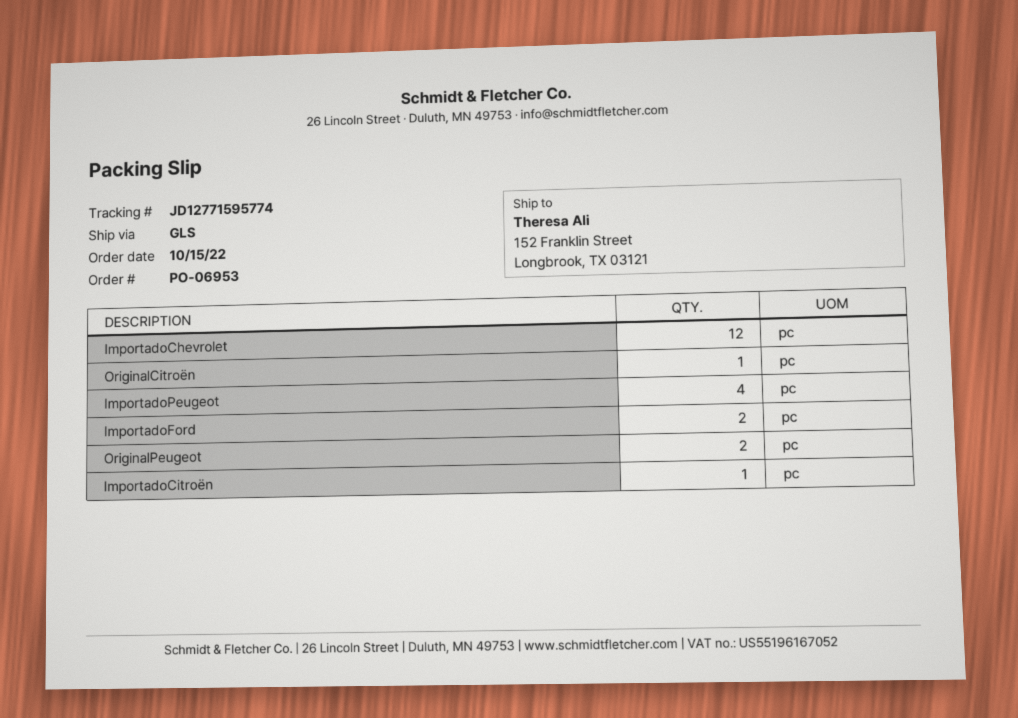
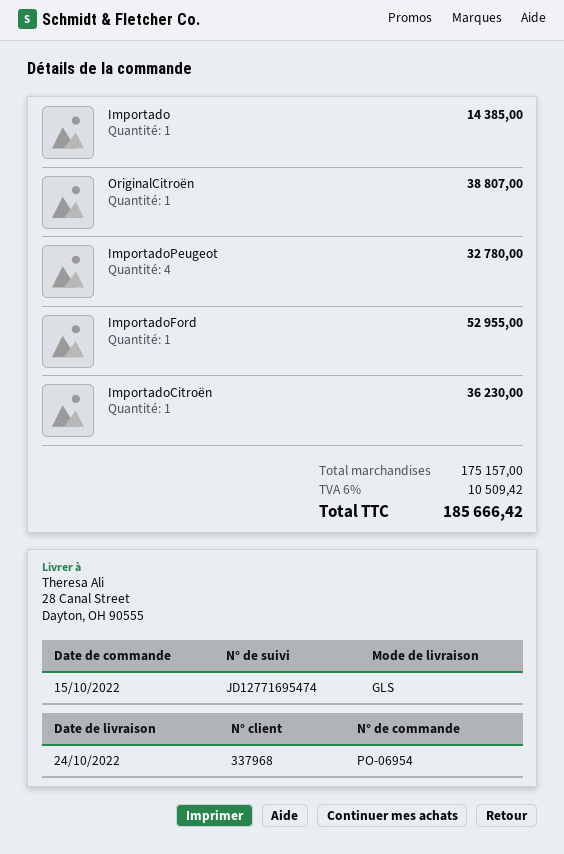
order number: PO-06953 -> PO-06954
tracking number: JD12771595774 -> JD12771695474
ship to: 152 Franklin Street, Longbrook, TX 03121 -> 28 Canal Street, Dayton, OH 90555
ImportadoChevrolet: 12 -> none
ImportadoFord: 2 -> 1
OriginalPeugeot: 2 -> none
Importado: none -> 1

